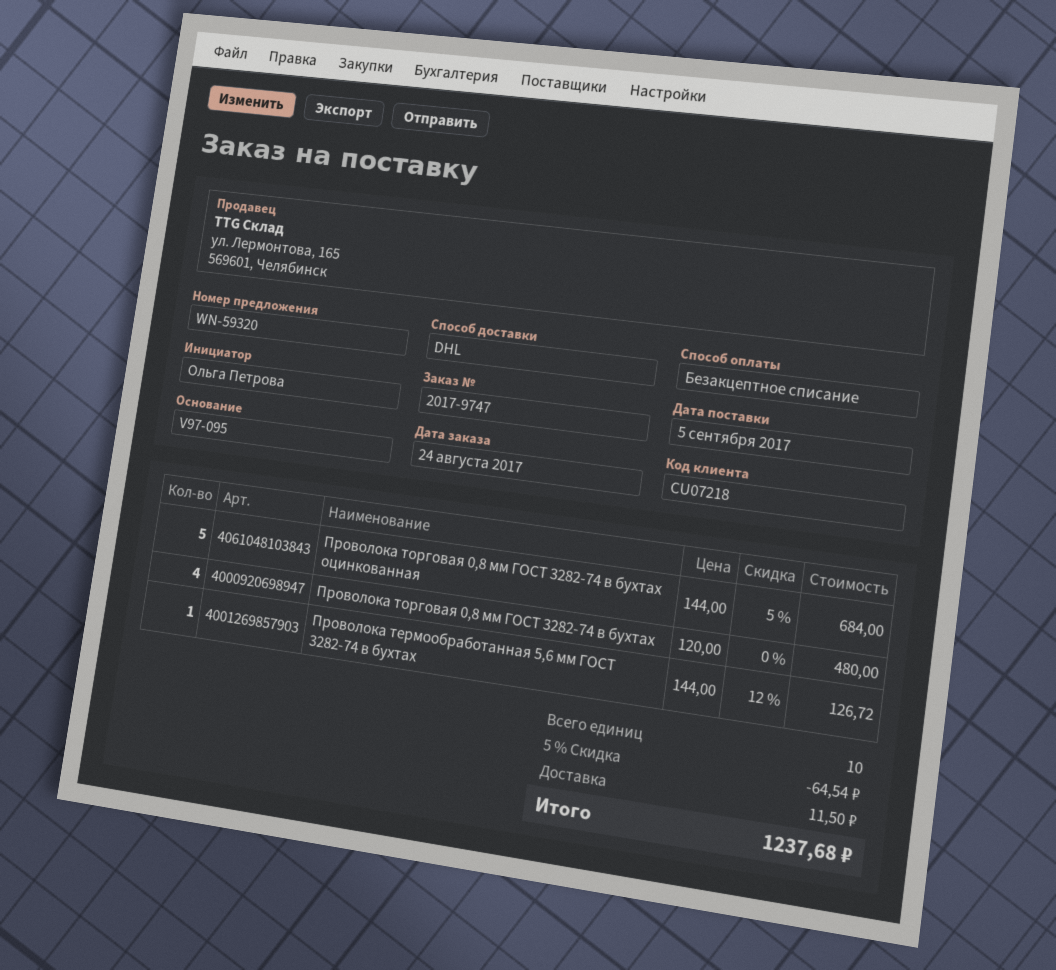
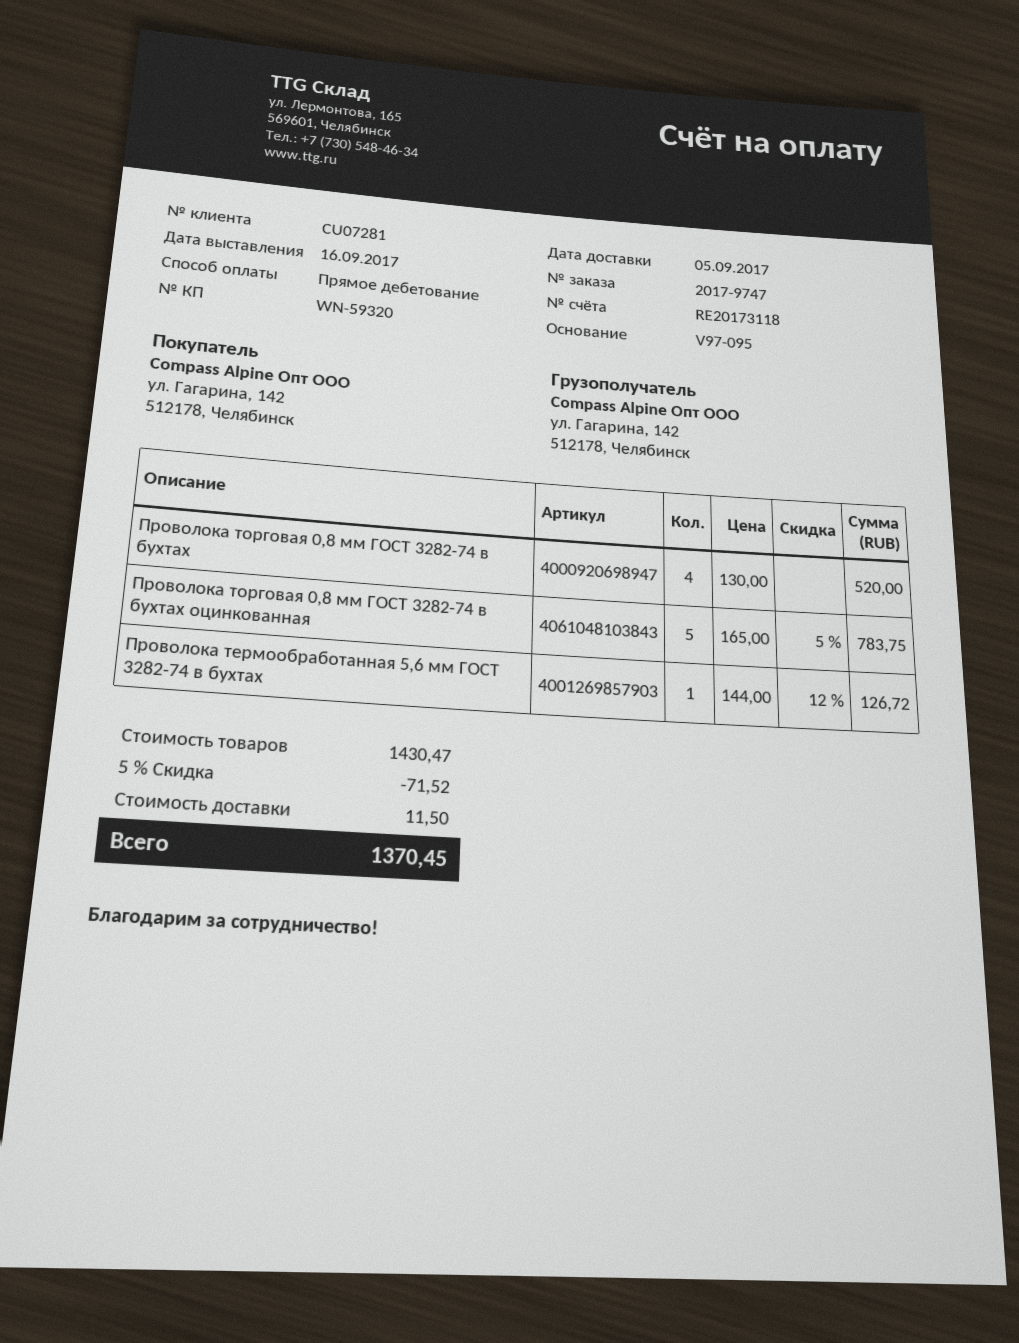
customer number: CU07218 -> CU07281
Проволока торговая 0,8 мм ГОСТ 3282-74 в бухтах оцинкованная: 5 x 144.00 - 5% = 684.00 -> 5 x 165.00 - 5% = 783.75
Проволока торговая 0,8 мм ГОСТ 3282-74 в бухтах: 4 x 120.00 = 480.00 -> 4 x 130.00 = 520.00
discount: 5% = 64.54 -> 5% = 71.52
total: 1237.68 -> 1370.45

